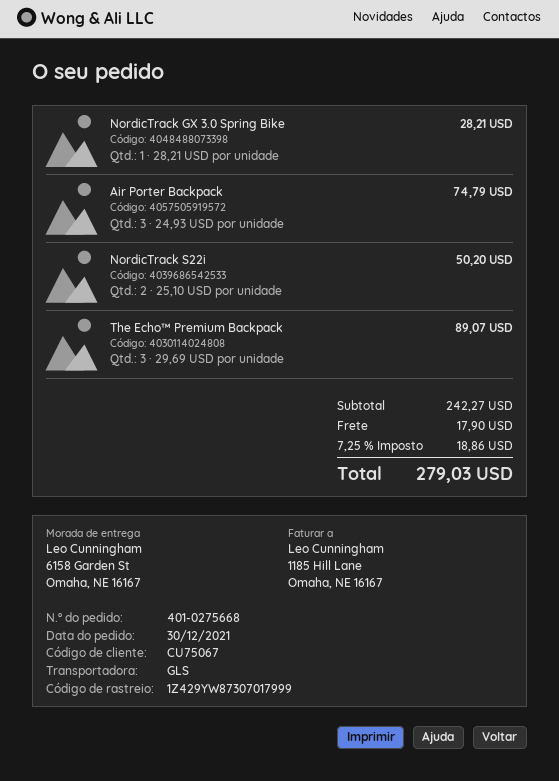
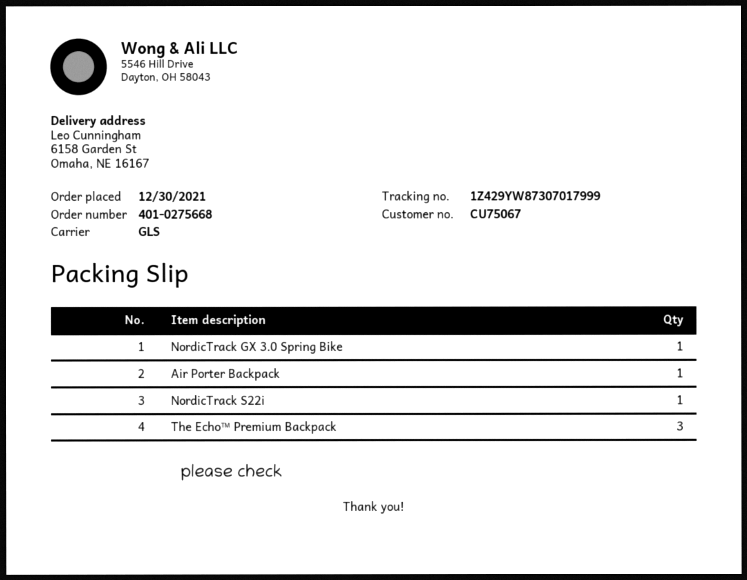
Air Porter Backpack: 3 -> 1
NordicTrack S22i: 2 -> 1

